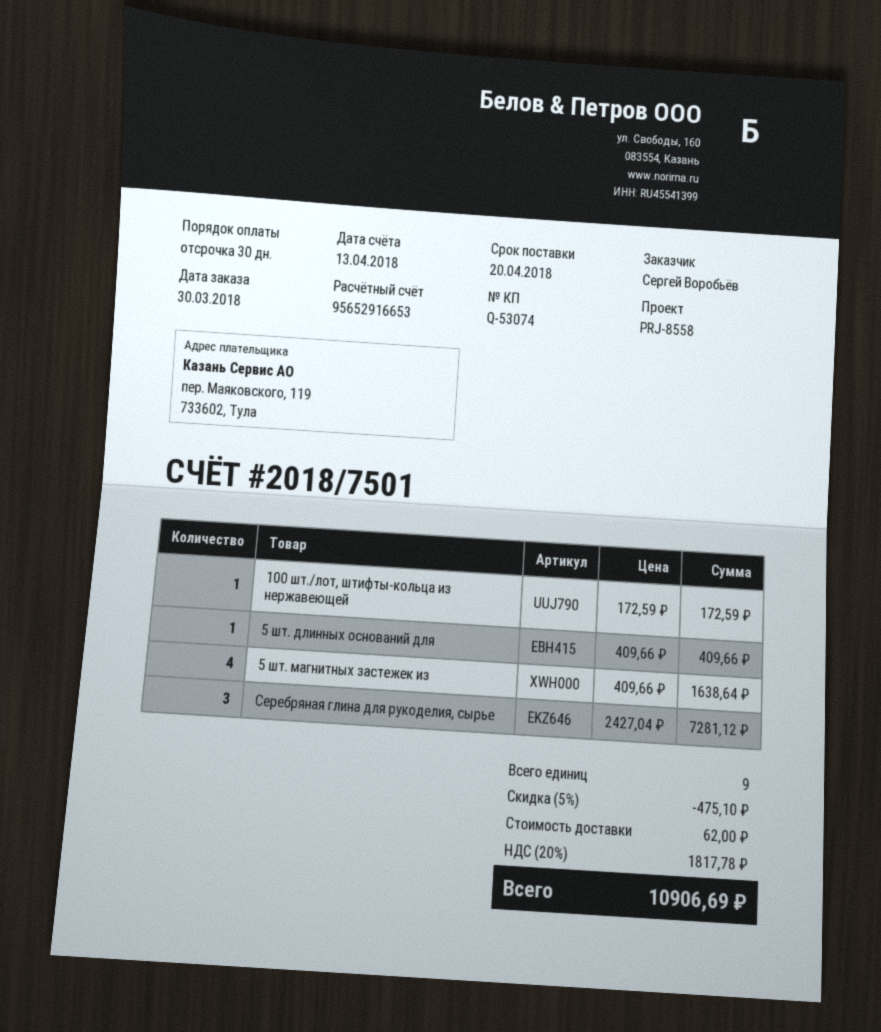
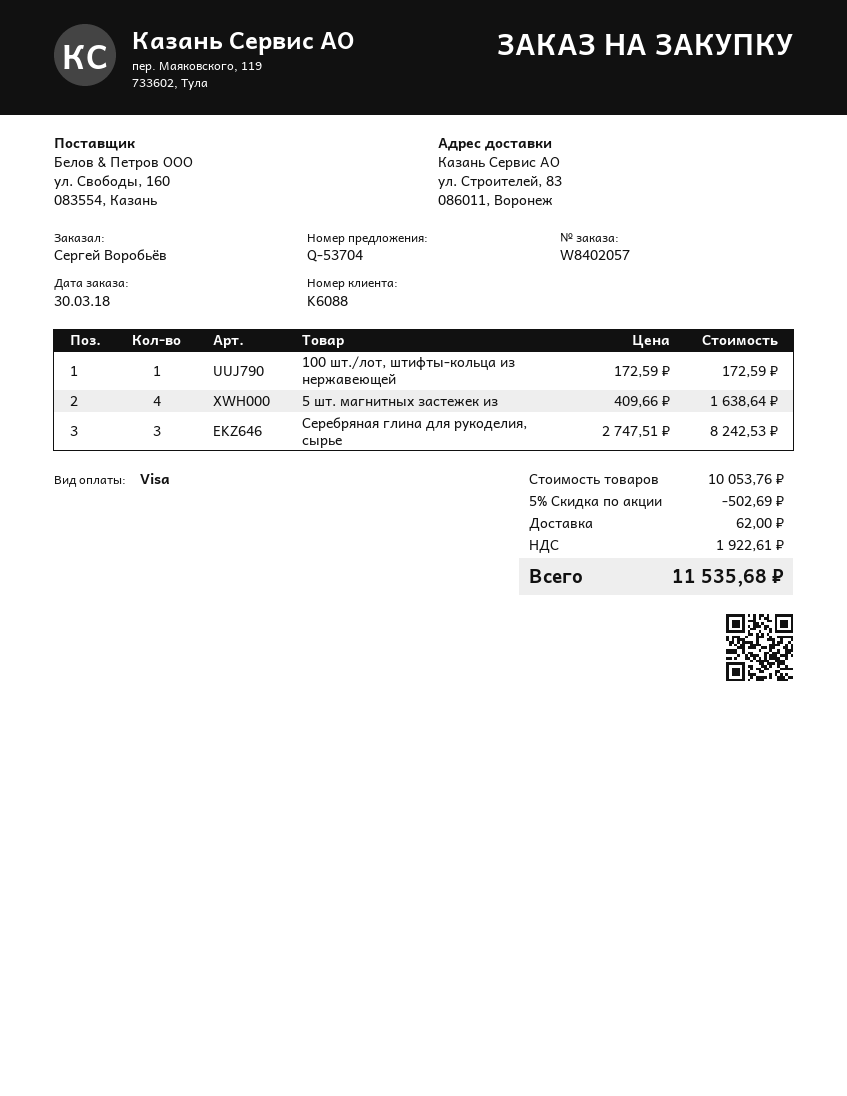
quote number: Q-53074 -> Q-53704
5 шт. длинных оснований для: 1 x 409.66 = 409.66 -> none
Серебряная глина для рукоделия, сырье: 3 x 2427.04 = 7281.12 -> 3 x 2747.51 = 8242.53
discount: 5% = 475.10 -> 5% = 502.69
tax: 1817.78 -> 1922.61
total: 10906.69 -> 11535.68

